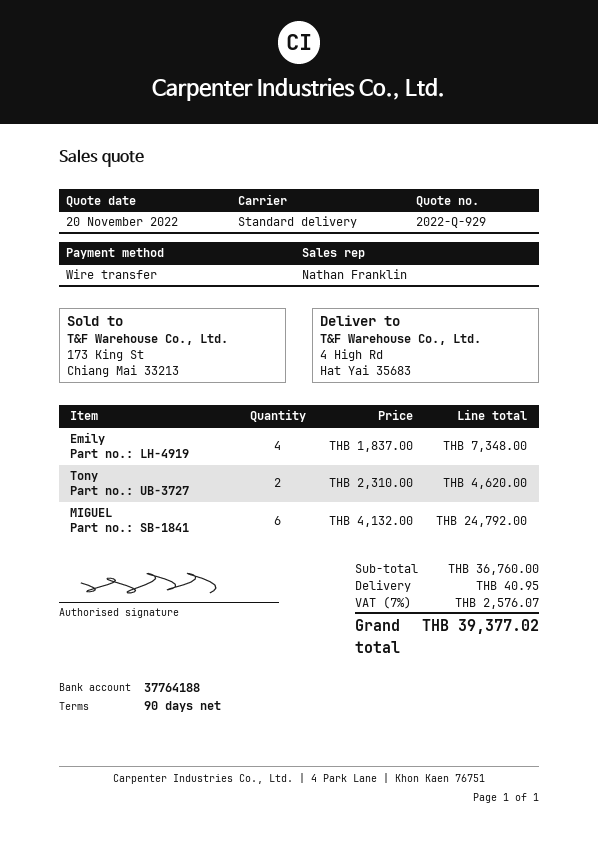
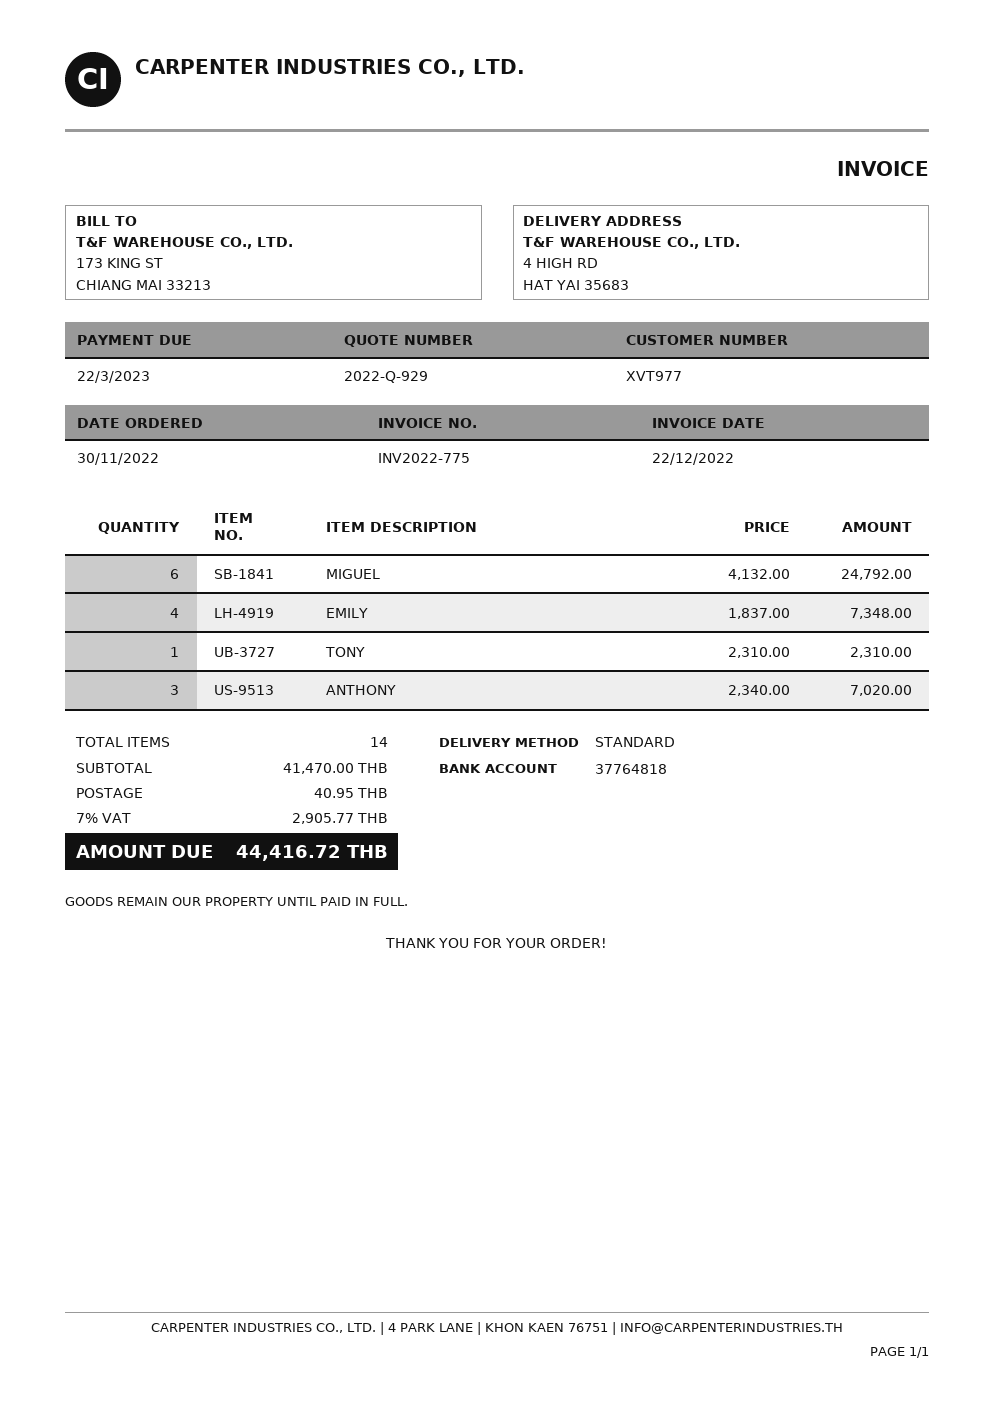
bank account: 37764188 -> 37764818
Tony: 2 x 2310.00 = 4620.00 -> 1 x 2310.00 = 2310.00
ANTHONY: none -> 3 x 2340.00 = 7020.00
subtotal: 36760.00 -> 41470.00
tax: 7% = 2576.07 -> 7% = 2905.77
total: 39377.02 -> 44416.72

